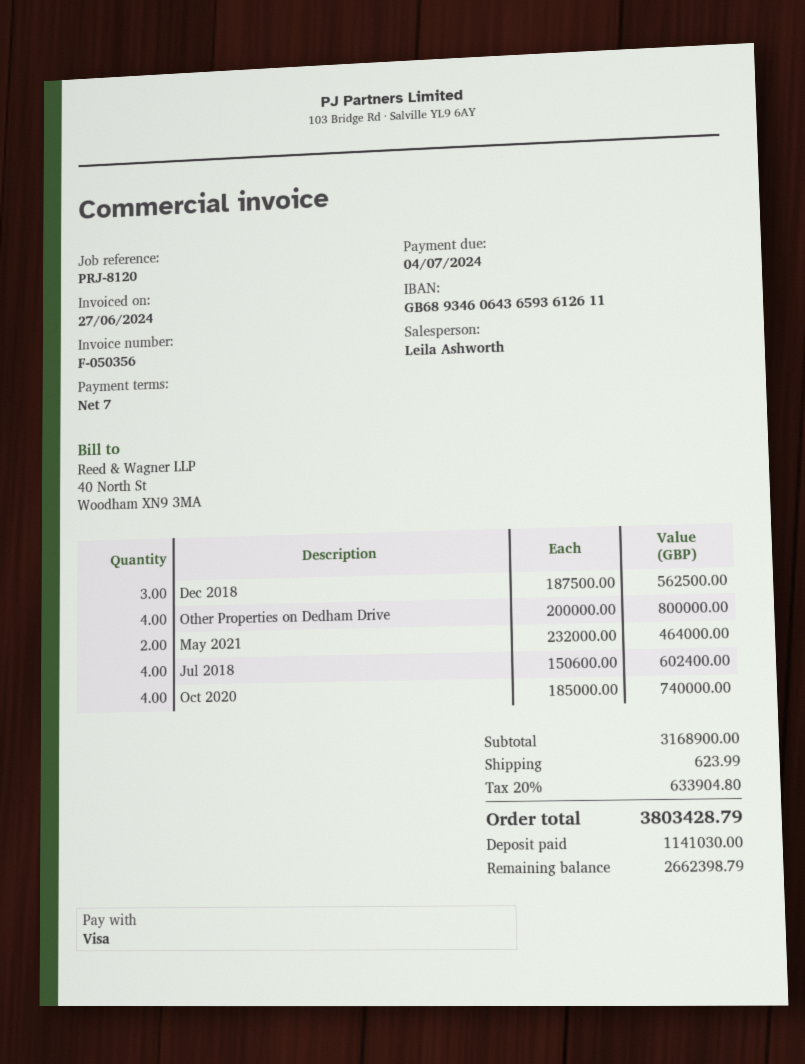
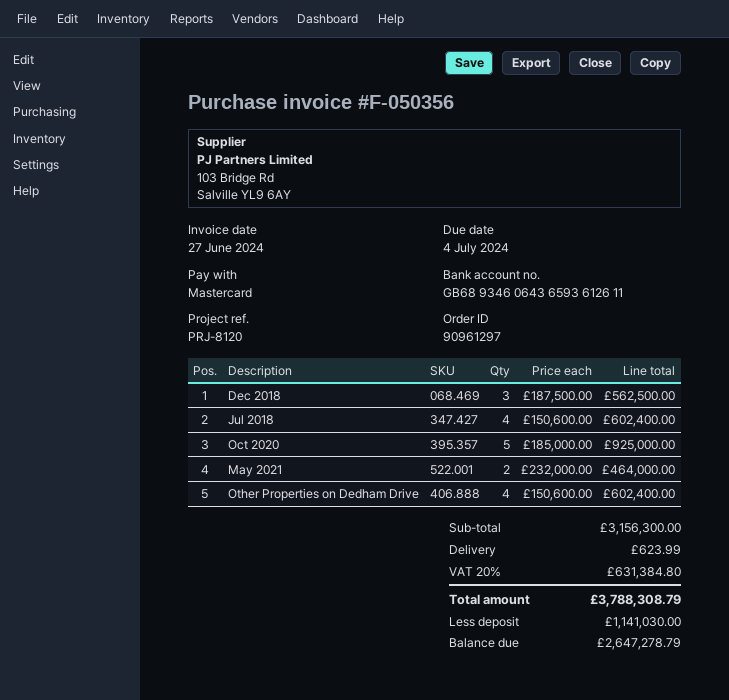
payment method: Visa -> Mastercard
Other Properties on Dedham Drive: 4 x 200000.00 = 800000.00 -> 4 x 150600.00 = 602400.00
Oct 2020: 4 x 185000.00 = 740000.00 -> 5 x 185000.00 = 925000.00
subtotal: 3168900.00 -> 3156300.00
tax: 20% = 633904.80 -> 20% = 631384.80
total: 3803428.79 -> 3788308.79
balance: 2662398.79 -> 2647278.79

